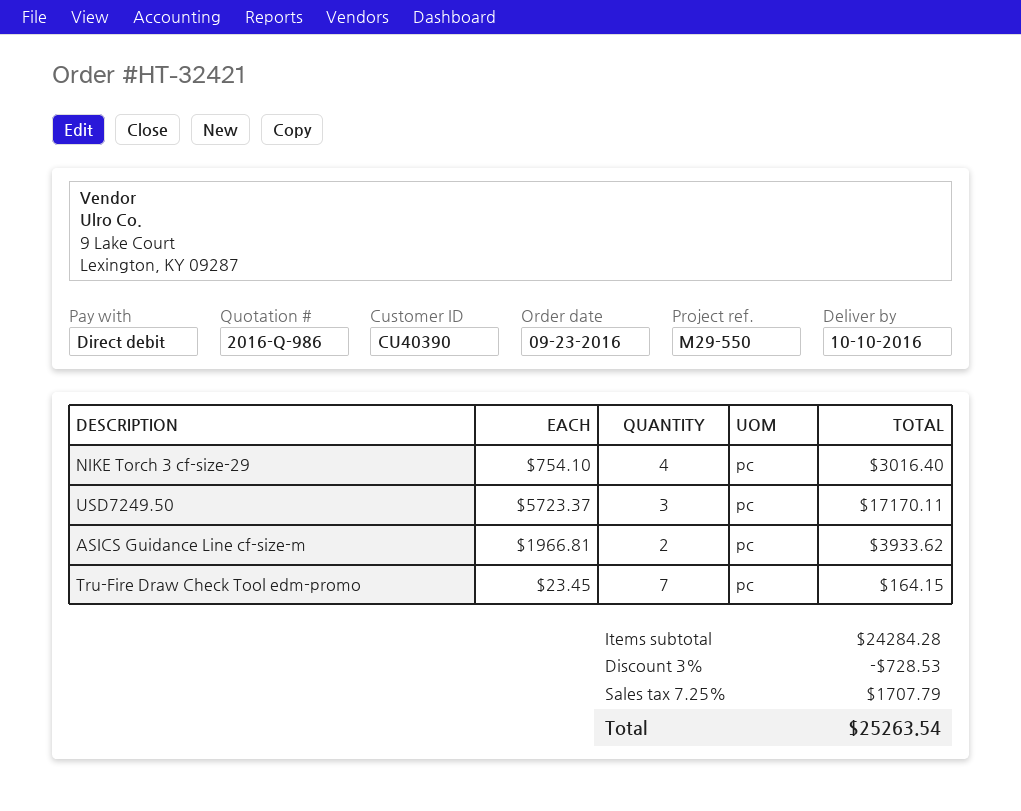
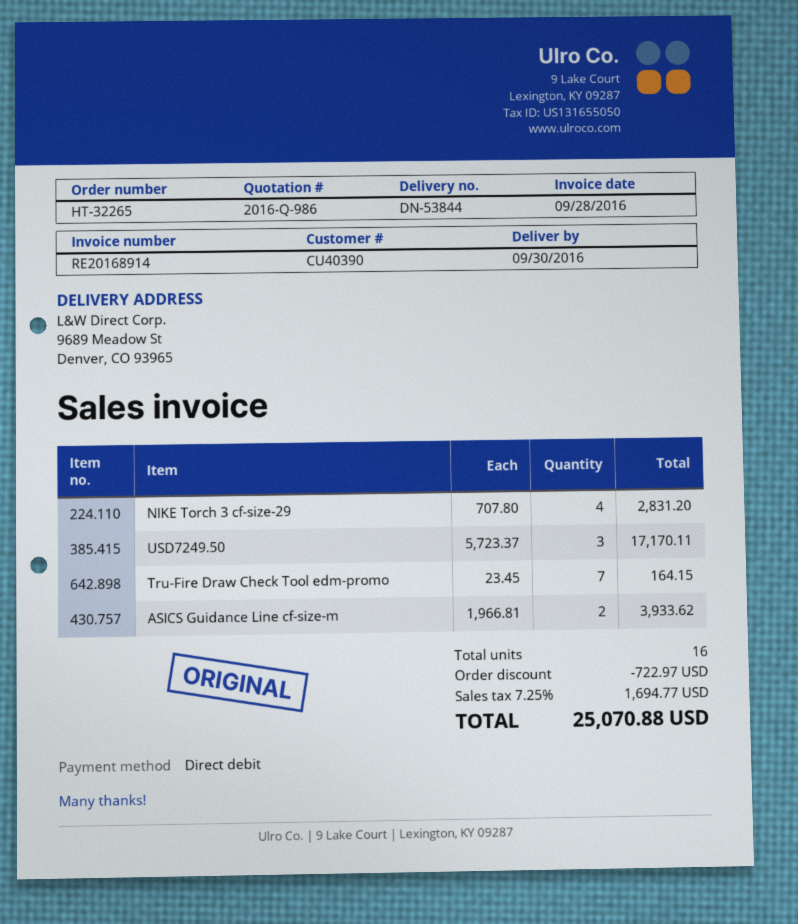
order number: HT-32421 -> HT-32265
delivery date: 2016-10-10 -> 2016-09-30
NIKE Torch 3 cf-size-29: 4 x 754.10 = 3016.40 -> 4 x 707.80 = 2831.20
discount: 728.53 -> 722.97
tax: 7.25% = 1707.79 -> 7.25% = 1694.77
total: 25263.54 -> 25070.88

